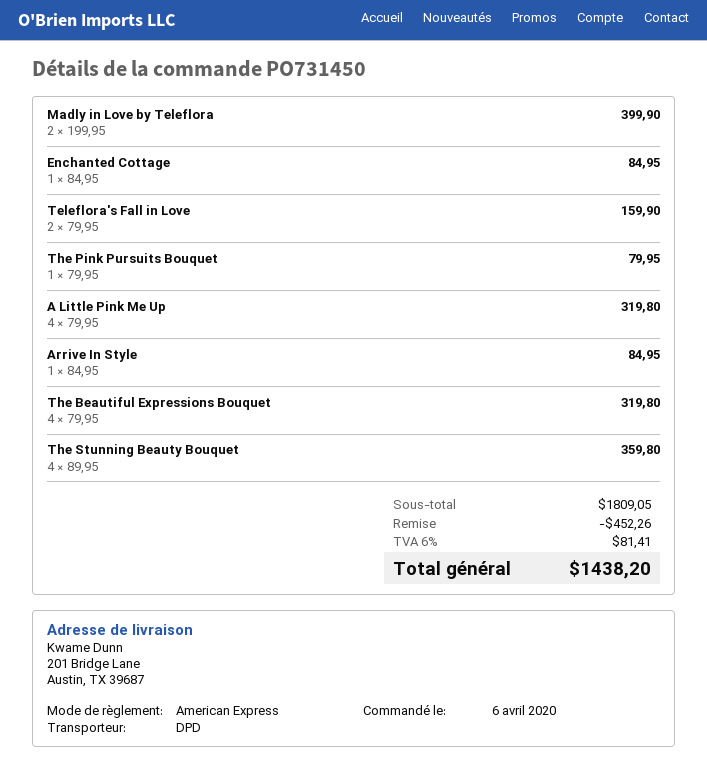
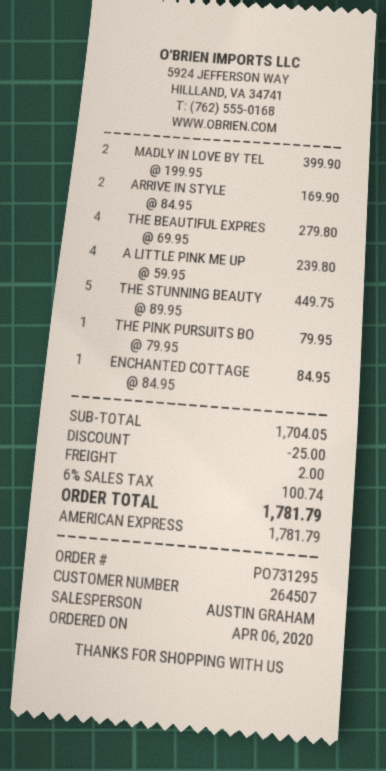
order number: PO731450 -> PO731295
Teleflora's Fall in Love: 2 x 79.95 = 159.90 -> none
A Little Pink Me Up: 4 x 79.95 = 319.80 -> 4 x 59.95 = 239.80
Arrive In Style: 1 x 84.95 = 84.95 -> 2 x 84.95 = 169.90
The Beautiful Expressions Bouquet: 4 x 79.95 = 319.80 -> 4 x 69.95 = 279.80
The Stunning Beauty Bouquet: 4 x 89.95 = 359.80 -> 5 x 89.95 = 449.75
subtotal: 1809.05 -> 1704.05
discount: 452.26 -> 25.00
shipping: none -> 2.00
tax: 6% = 81.41 -> 6% = 100.74
total: 1438.20 -> 1781.79

